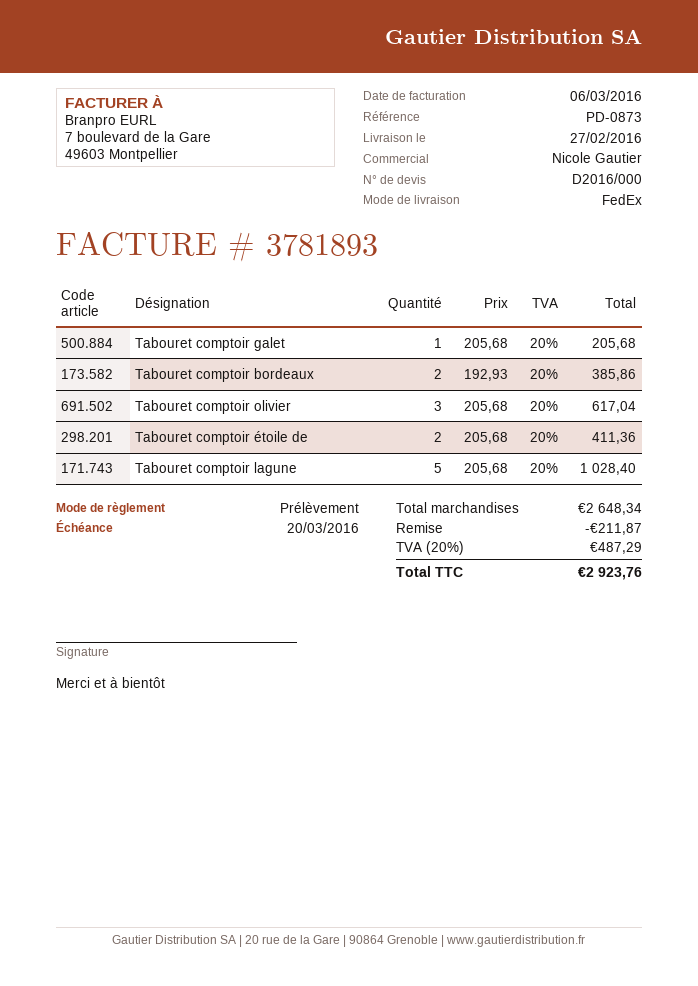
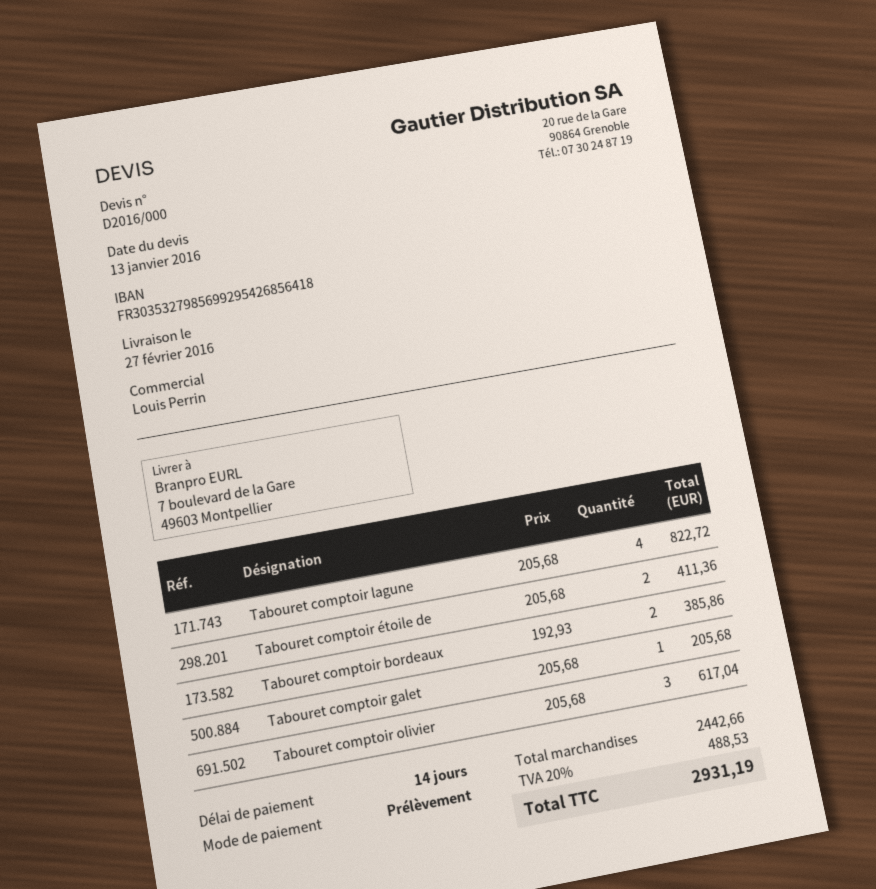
sales rep: Nicole Gautier -> Louis Perrin
Tabouret comptoir lagune: 5 x 205.68 = 1028.40 -> 4 x 205.68 = 822.72
subtotal: 2648.34 -> 2442.66
discount: 211.87 -> none
tax: 20% = 487.29 -> 20% = 488.53
total: 2923.76 -> 2931.19

